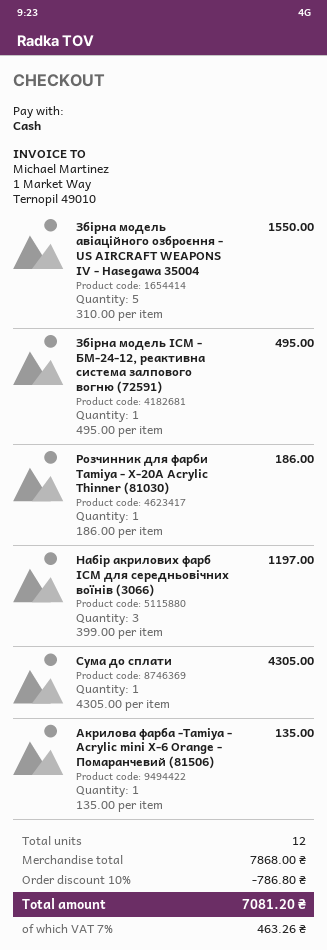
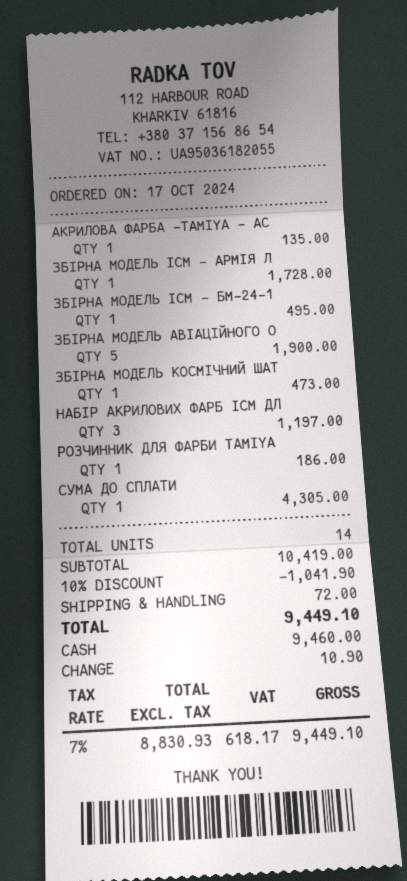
Збірна модель авіаційного озброєння - US AIRCRAFT WEAPONS IV - Hasegawa 35004: 5 for 1550.00 -> 5 for 1900.00
ЗБІРНА МОДЕЛЬ ICM - АРМІЯ Л: none -> 1 for 1728.00
ЗБІРНА МОДЕЛЬ КОСМІЧНИЙ ШАТ: none -> 1 for 473.00
total quantity: 12 -> 14
subtotal: 7868.00 -> 10419.00
discount: 10% = 786.80 -> 10% = 1041.90
shipping: none -> 72.00
tax: 7% = 463.26 -> 7% = 618.17
total: 7081.20 -> 9449.10

